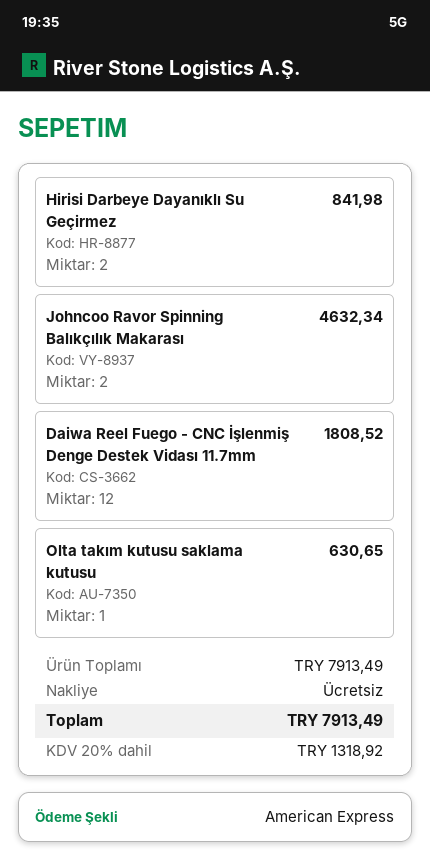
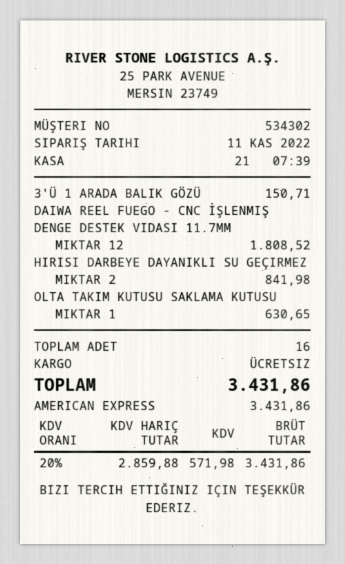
Johncoo Ravor Spinning Balıkçılık Makarası: 2 for 4632.34 -> none
3'Ü 1 ARADA BALIK GÖZÜ: none -> 1 for 150.71
tax: 20% = 1318.92 -> 20% = 571.98
total: 7913.49 -> 3431.86

